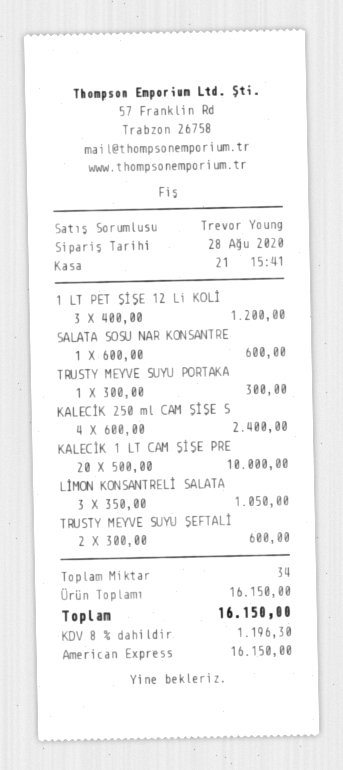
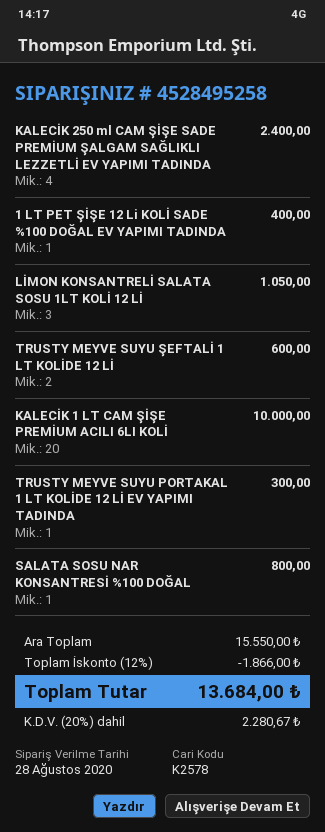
1 LT PET ŞİŞE 12 Li KOLİ: 3 for 1200.00 -> 1 for 400.00
SALATA SOSU NAR KONSANTRE: 1 for 600.00 -> 1 for 800.00
subtotal: 16150.00 -> 15550.00
discount: none -> 12% = 1866.00
tax: 8% = 1196.30 -> 20% = 2280.67
total: 16150.00 -> 13684.00

